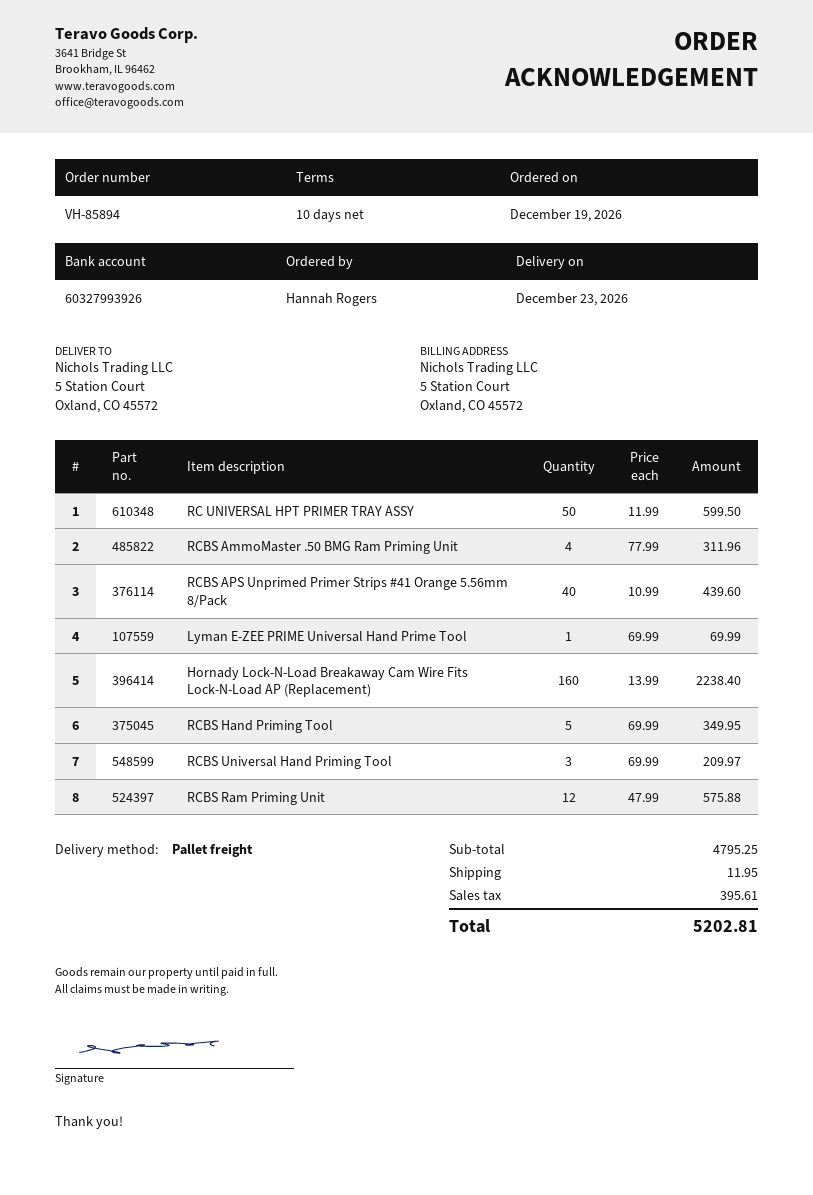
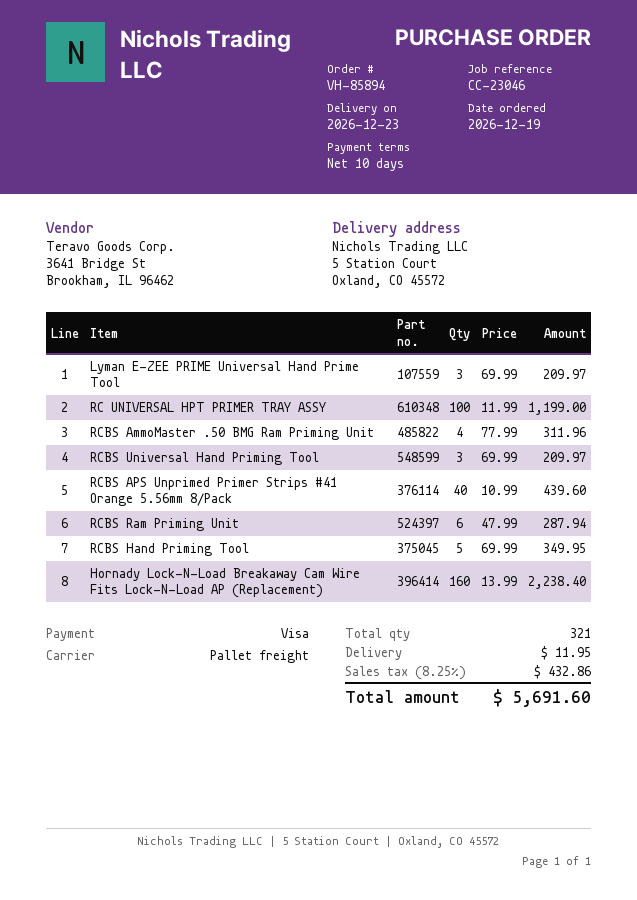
RC UNIVERSAL HPT PRIMER TRAY ASSY: 50 x 11.99 = 599.50 -> 100 x 11.99 = 1199.00
Lyman E-ZEE PRIME Universal Hand Prime Tool: 1 x 69.99 = 69.99 -> 3 x 69.99 = 209.97
RCBS Ram Priming Unit: 12 x 47.99 = 575.88 -> 6 x 47.99 = 287.94
tax: 395.61 -> 432.86
total: 5202.81 -> 5691.60

